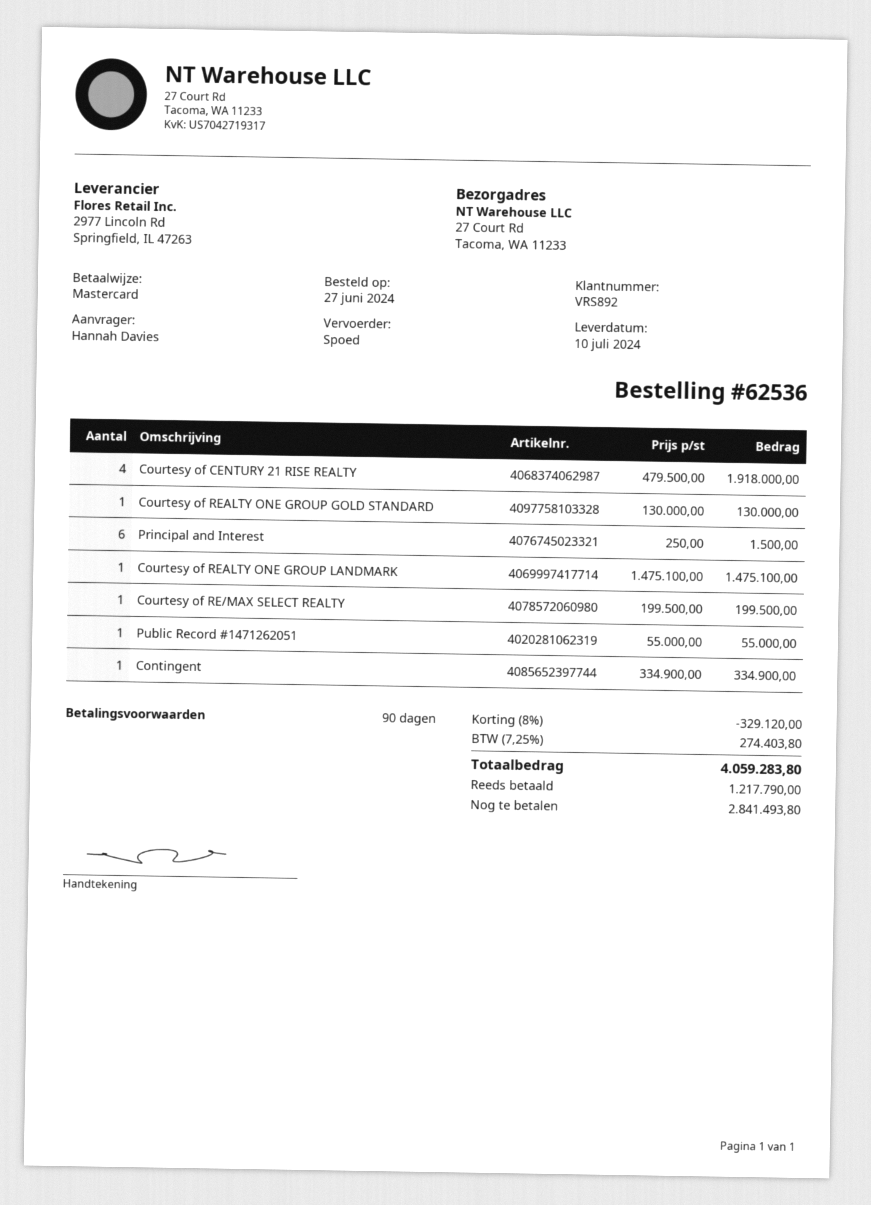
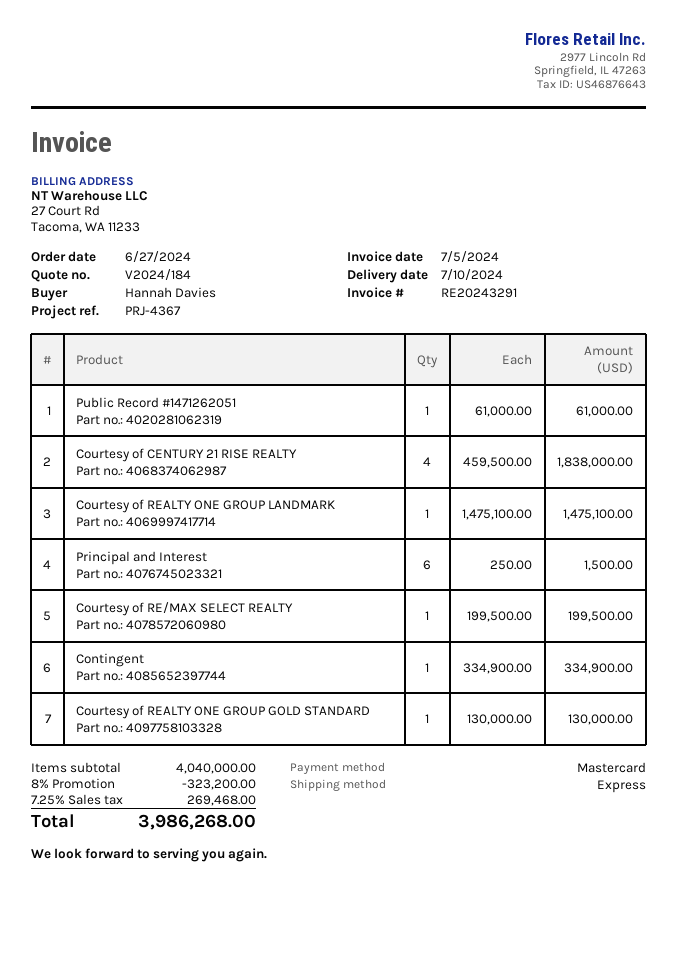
Courtesy of CENTURY 21 RISE REALTY: 4 x 479500.00 = 1918000.00 -> 4 x 459500.00 = 1838000.00
Public Record #1471262051: 1 x 55000.00 = 55000.00 -> 1 x 61000.00 = 61000.00
discount: 8% = 329120.00 -> 8% = 323200.00
tax: 7.25% = 274403.80 -> 7.25% = 269468.00
total: 4059283.80 -> 3986268.00

